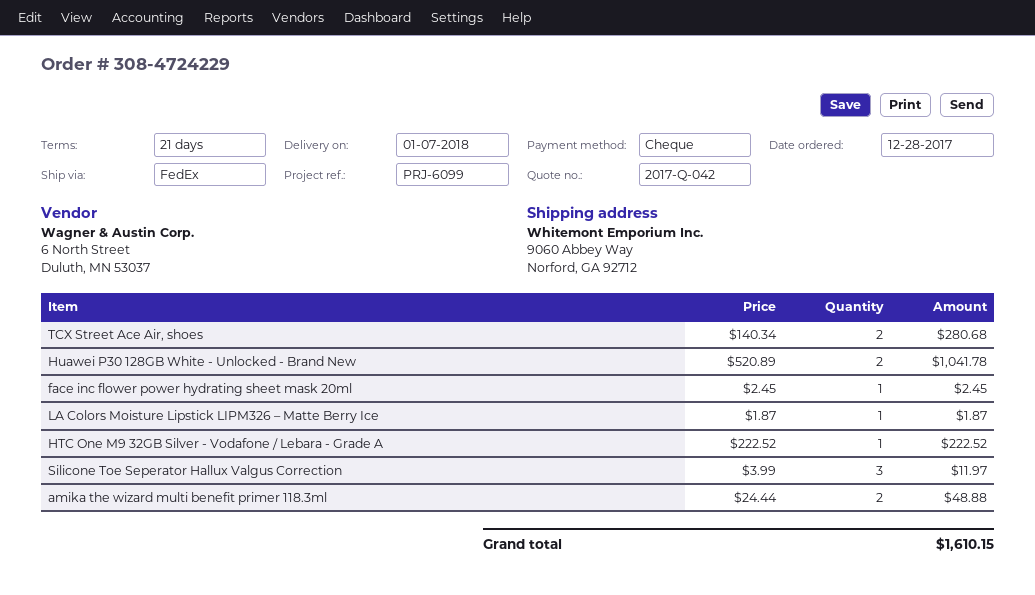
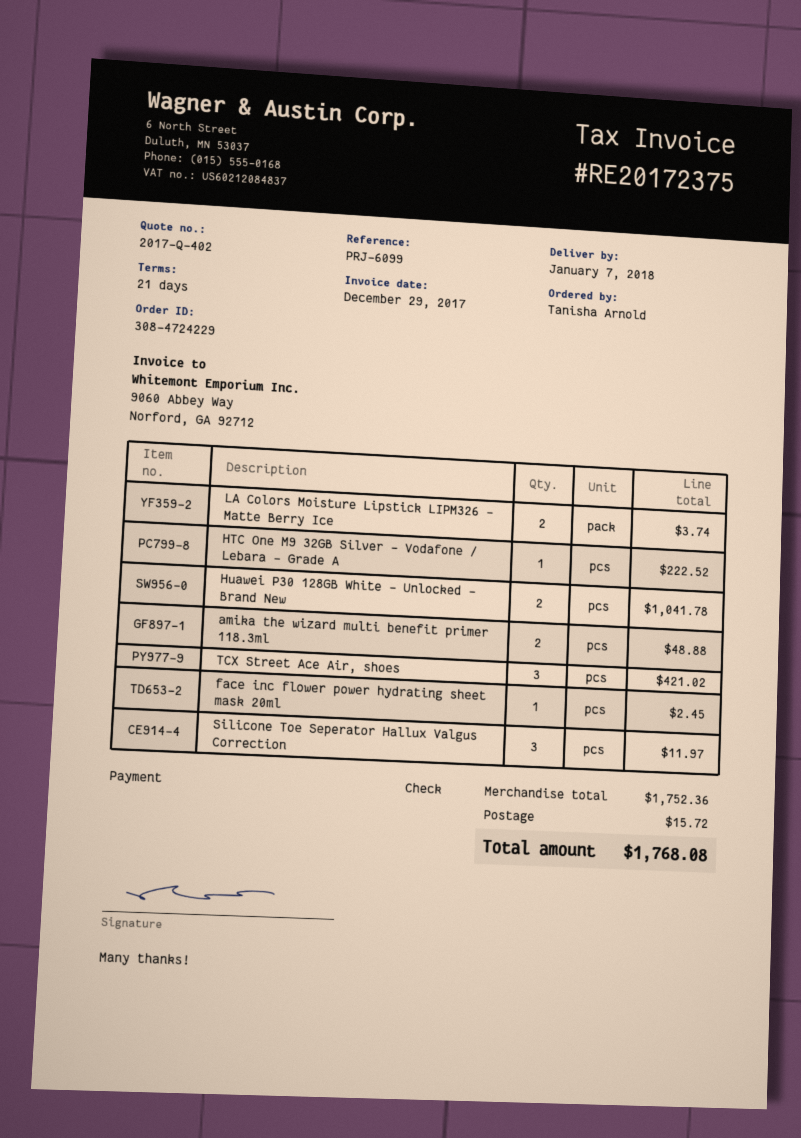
quote number: 2017-Q-042 -> 2017-Q-402
TCX Street Ace Air, shoes: 2 for 280.68 -> 3 for 421.02
LA Colors Moisture Lipstick LIPM326 – Matte Berry Ice: 1 for 1.87 -> 2 for 3.74
shipping: none -> 15.72
total: 1610.15 -> 1768.08

